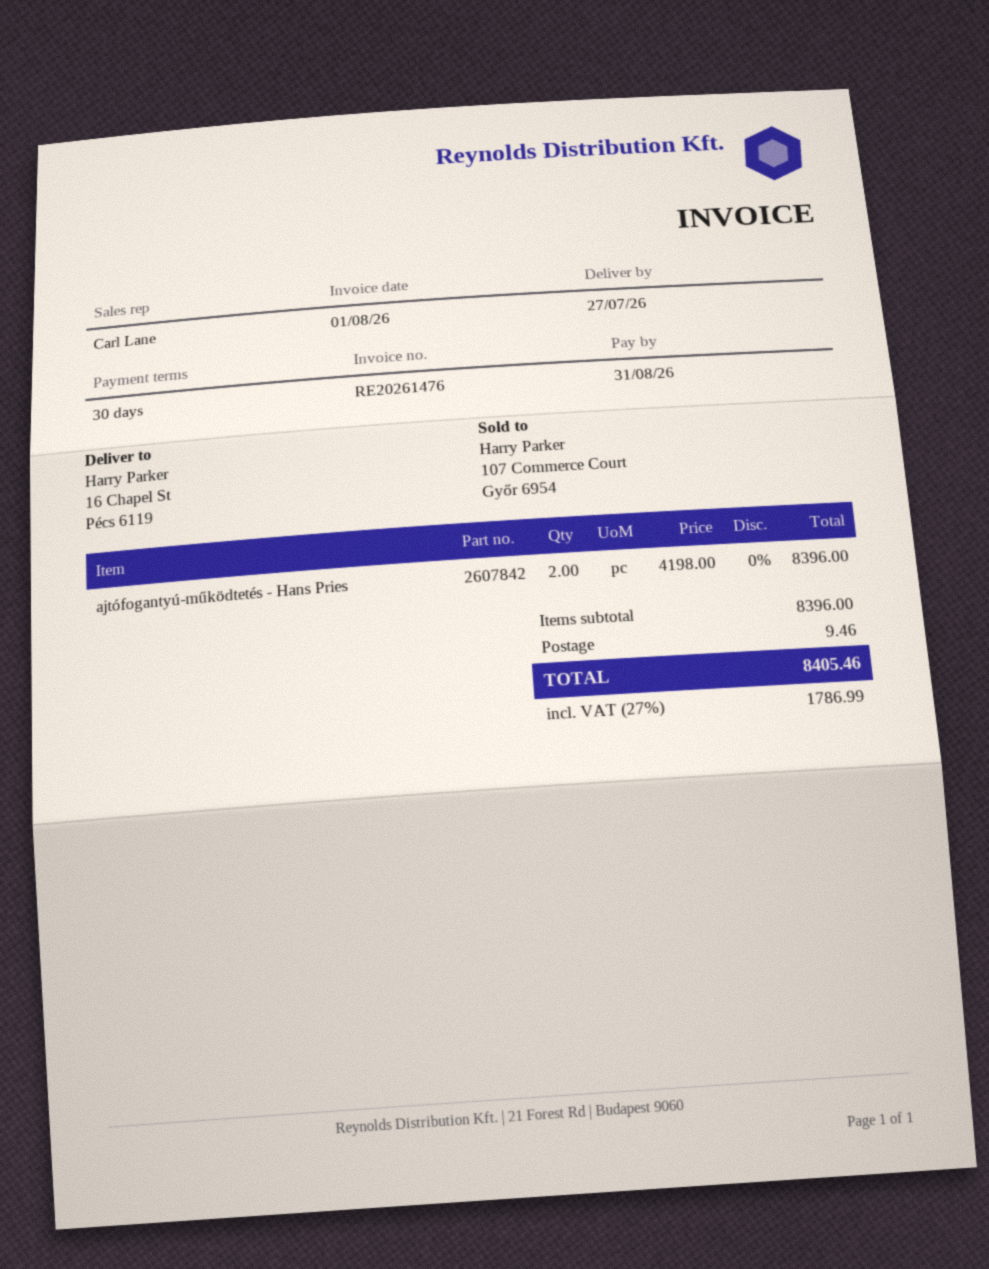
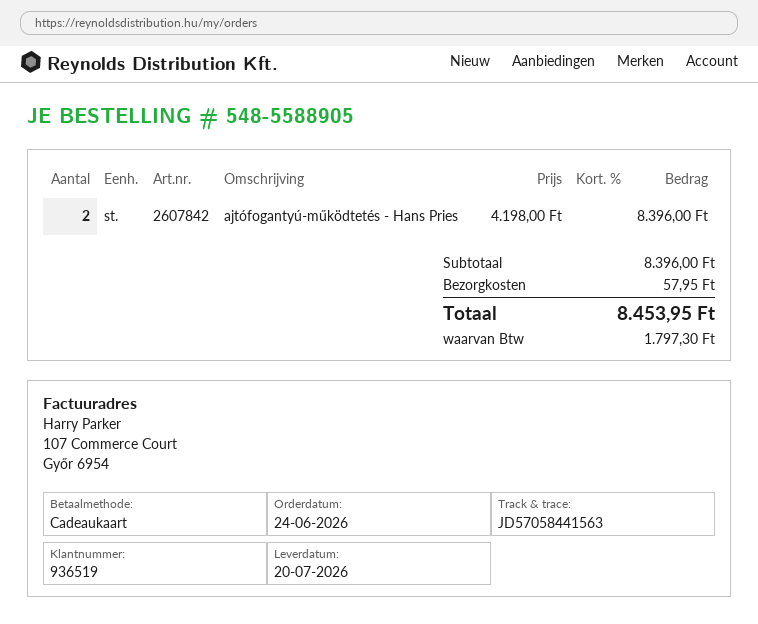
delivery date: 2026-07-27 -> 2026-07-20
shipping: 9.46 -> 57.95
tax: 1786.99 -> 1797.30
total: 8405.46 -> 8453.95

